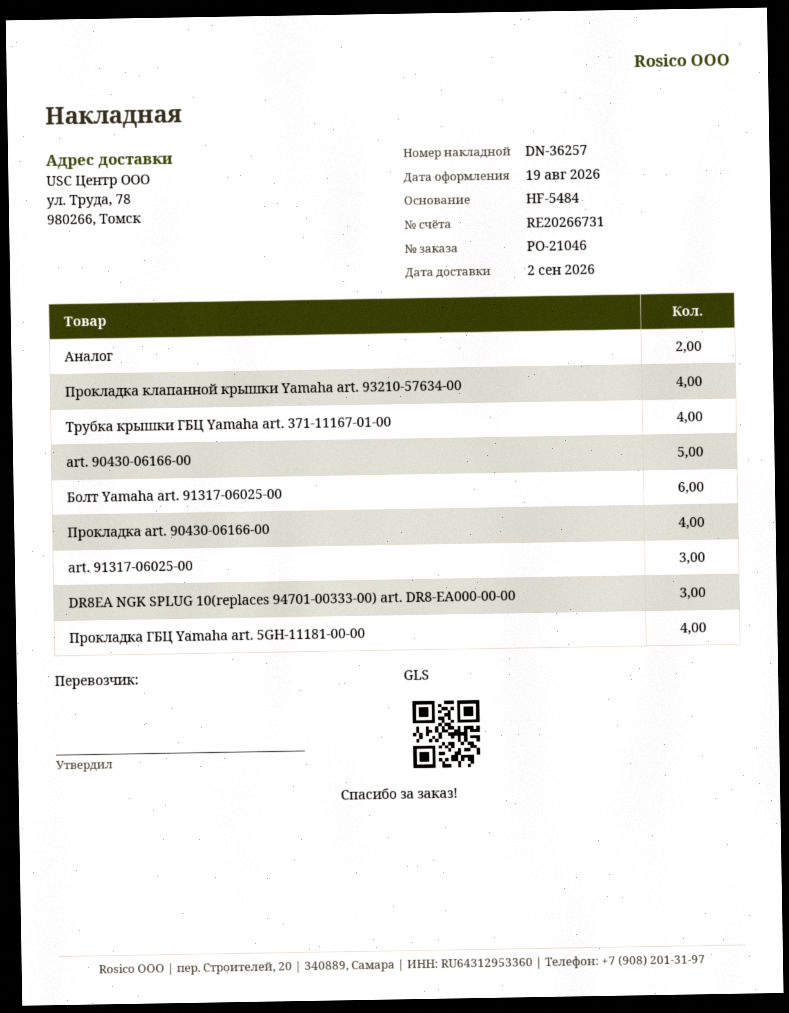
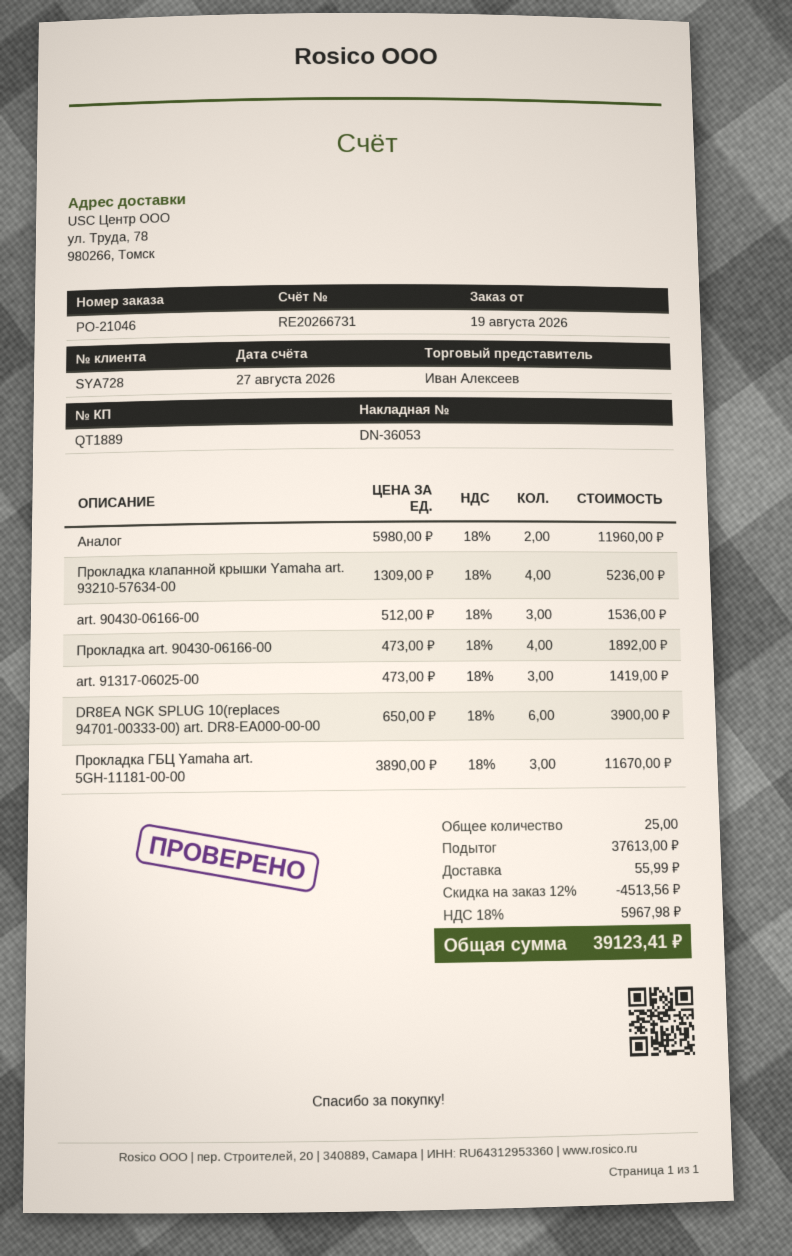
delivery note number: DN-36257 -> DN-36053
Трубка крышки ГБЦ Yamaha art. 371-11167-01-00: 4 -> none
art. 90430-06166-00: 5 -> 3
Болт Yamaha art. 91317-06025-00: 6 -> none
DR8EA NGK SPLUG 10(replaces 94701-00333-00) art. DR8-EA000-00-00: 3 -> 6
Прокладка ГБЦ Yamaha art. 5GH-11181-00-00: 4 -> 3

